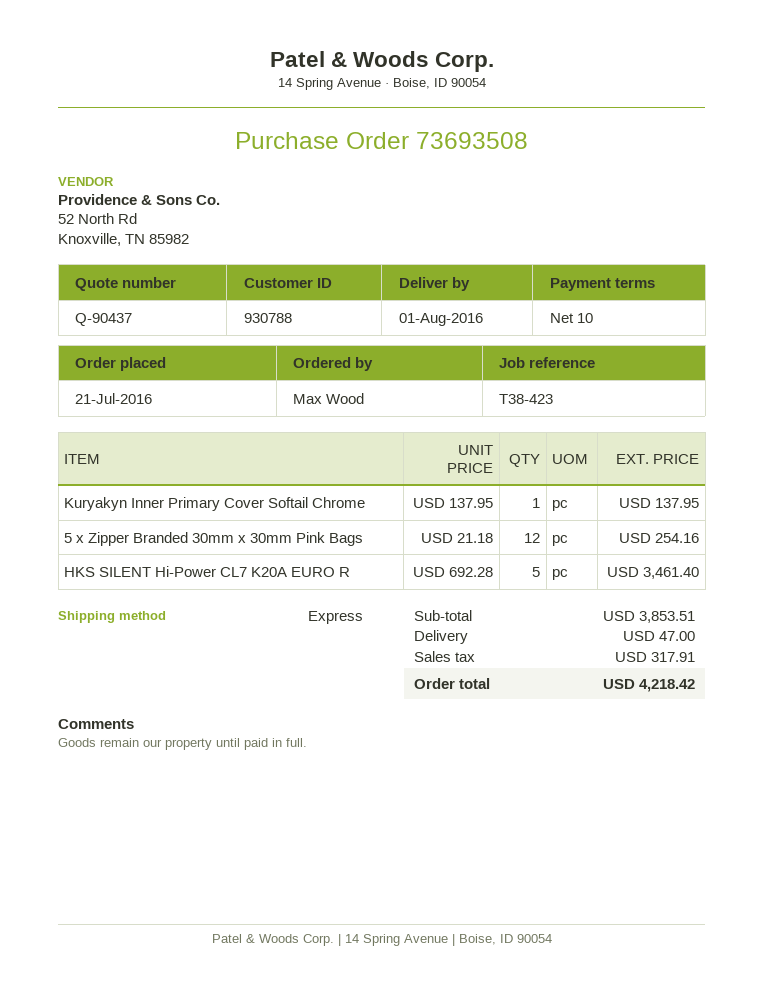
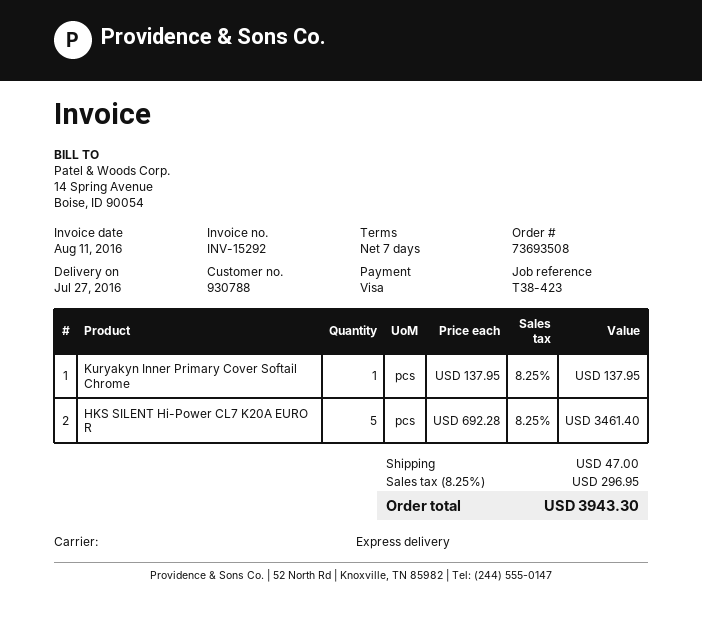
delivery date: 2016-08-01 -> 2016-07-27
payment terms: 10 days -> 7 days
5 x Zipper Branded 30mm x 30mm Pink Bags: 12 x 21.18 = 254.16 -> none
tax: 317.91 -> 296.95
total: 4218.42 -> 3943.30

